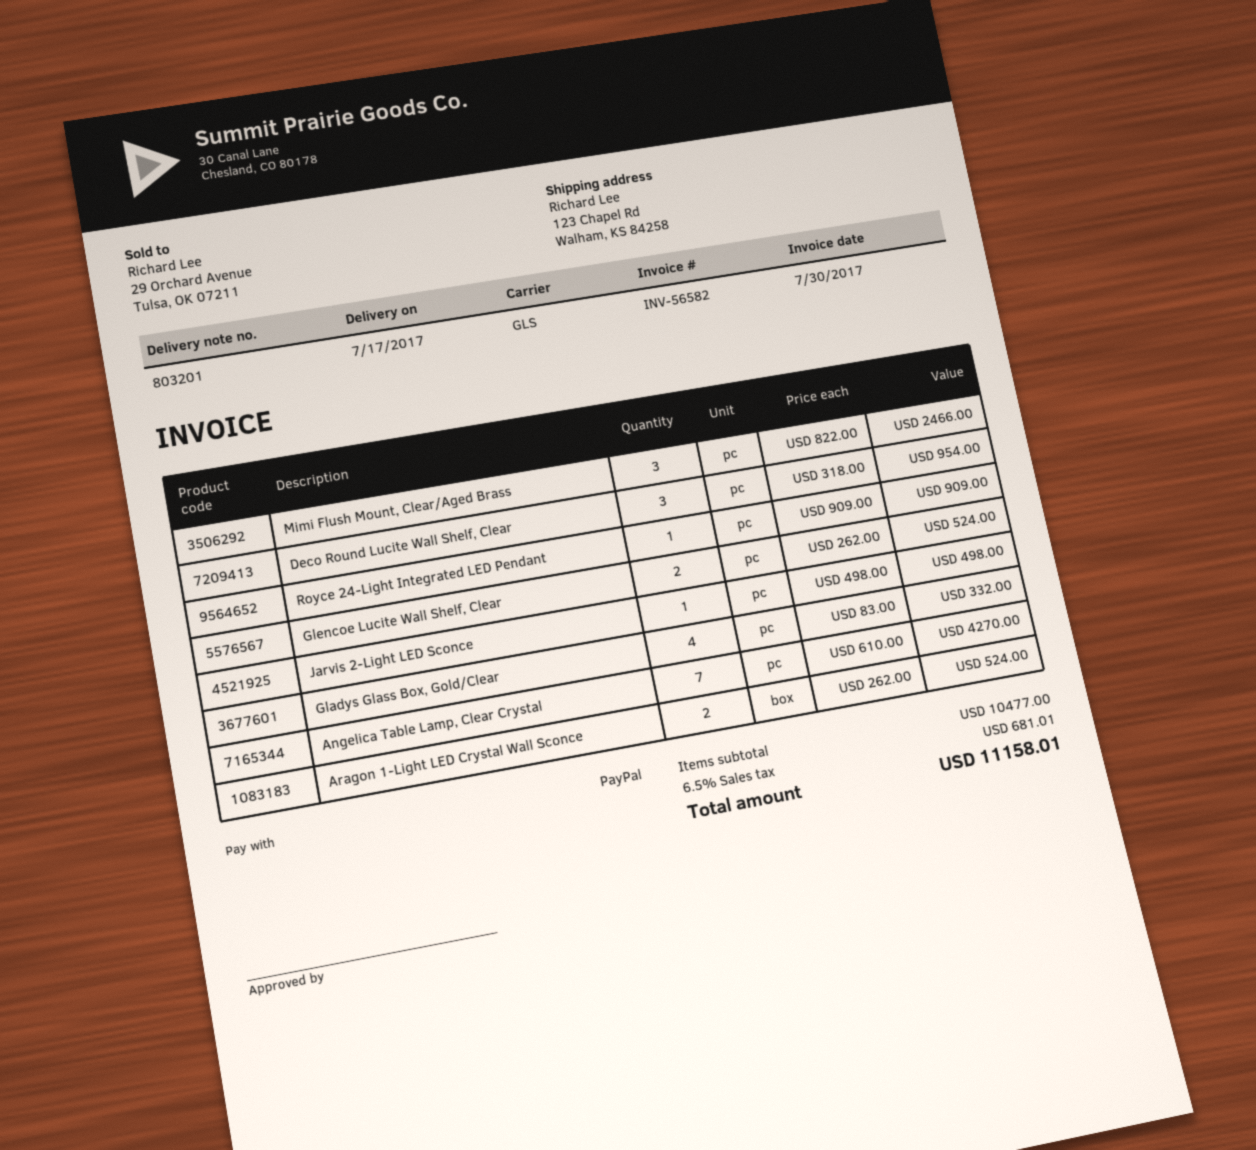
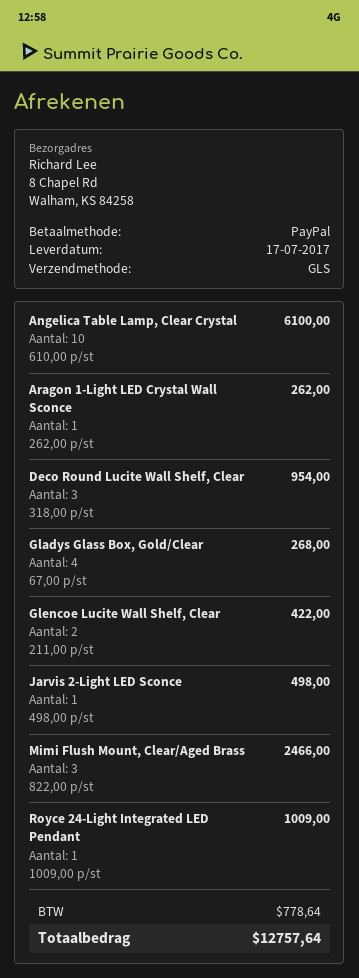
ship to: 123 Chapel Rd, Walham, KS 84258 -> 8 Chapel Rd, Walham, KS 84258
Royce 24-Light Integrated LED Pendant: 1 x 909.00 = 909.00 -> 1 x 1009.00 = 1009.00
Glencoe Lucite Wall Shelf, Clear: 2 x 262.00 = 524.00 -> 2 x 211.00 = 422.00
Gladys Glass Box, Gold/Clear: 4 x 83.00 = 332.00 -> 4 x 67.00 = 268.00
Angelica Table Lamp, Clear Crystal: 7 x 610.00 = 4270.00 -> 10 x 610.00 = 6100.00
Aragon 1-Light LED Crystal Wall Sconce: 2 x 262.00 = 524.00 -> 1 x 262.00 = 262.00
tax: 681.01 -> 778.64
total: 11158.01 -> 12757.64

